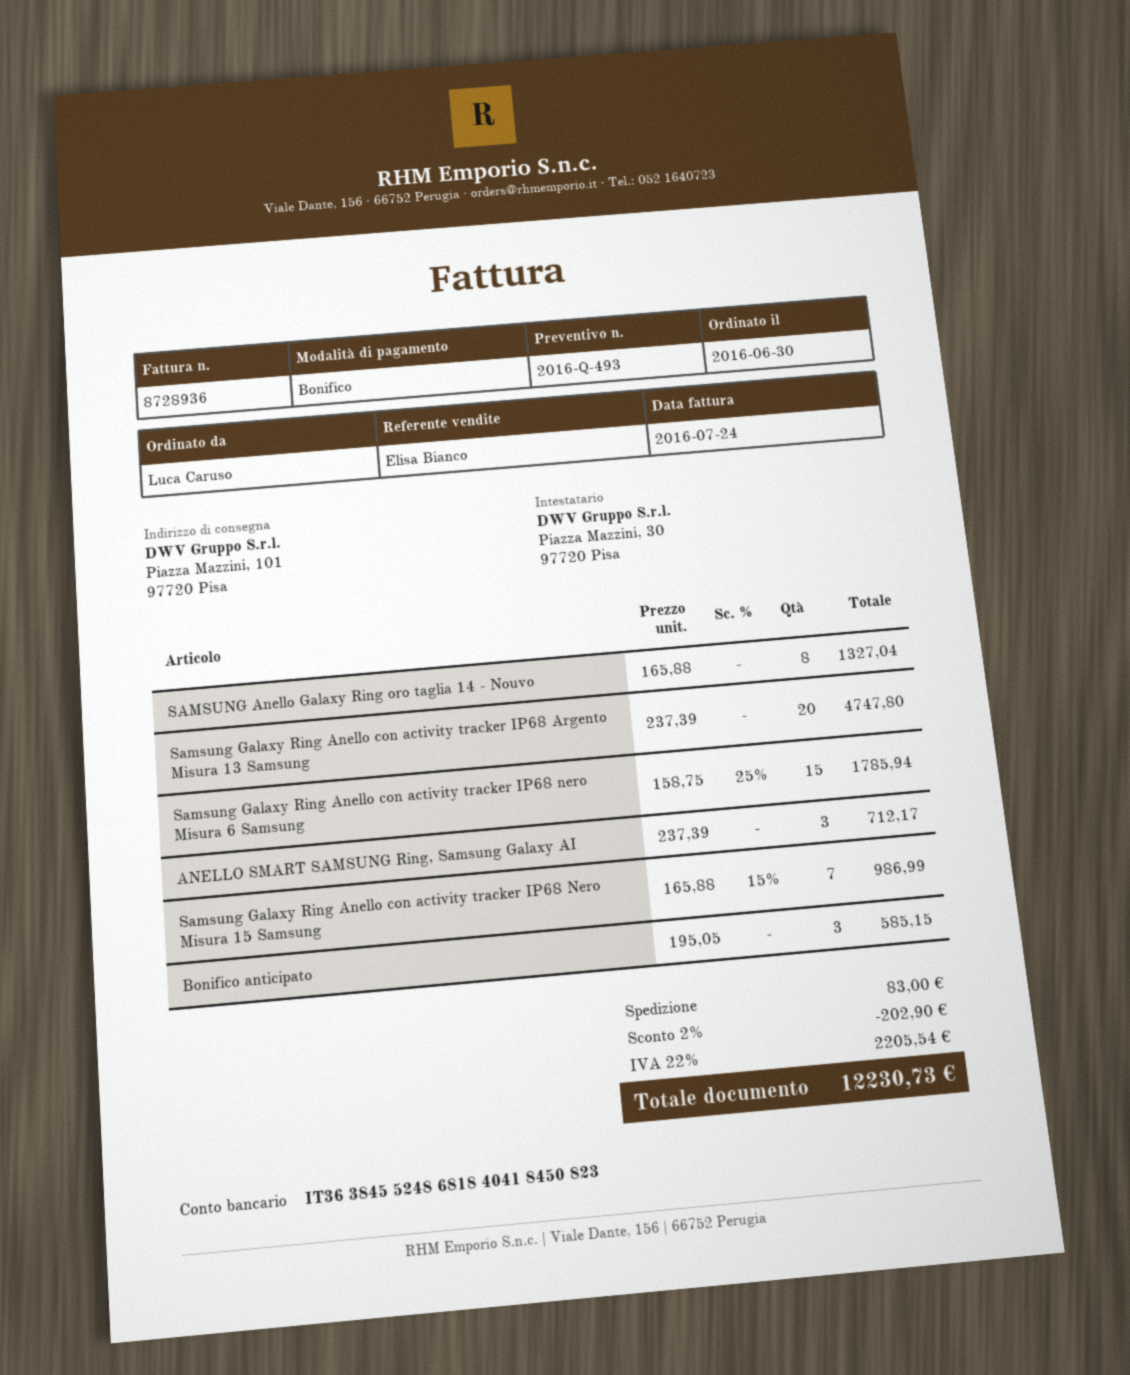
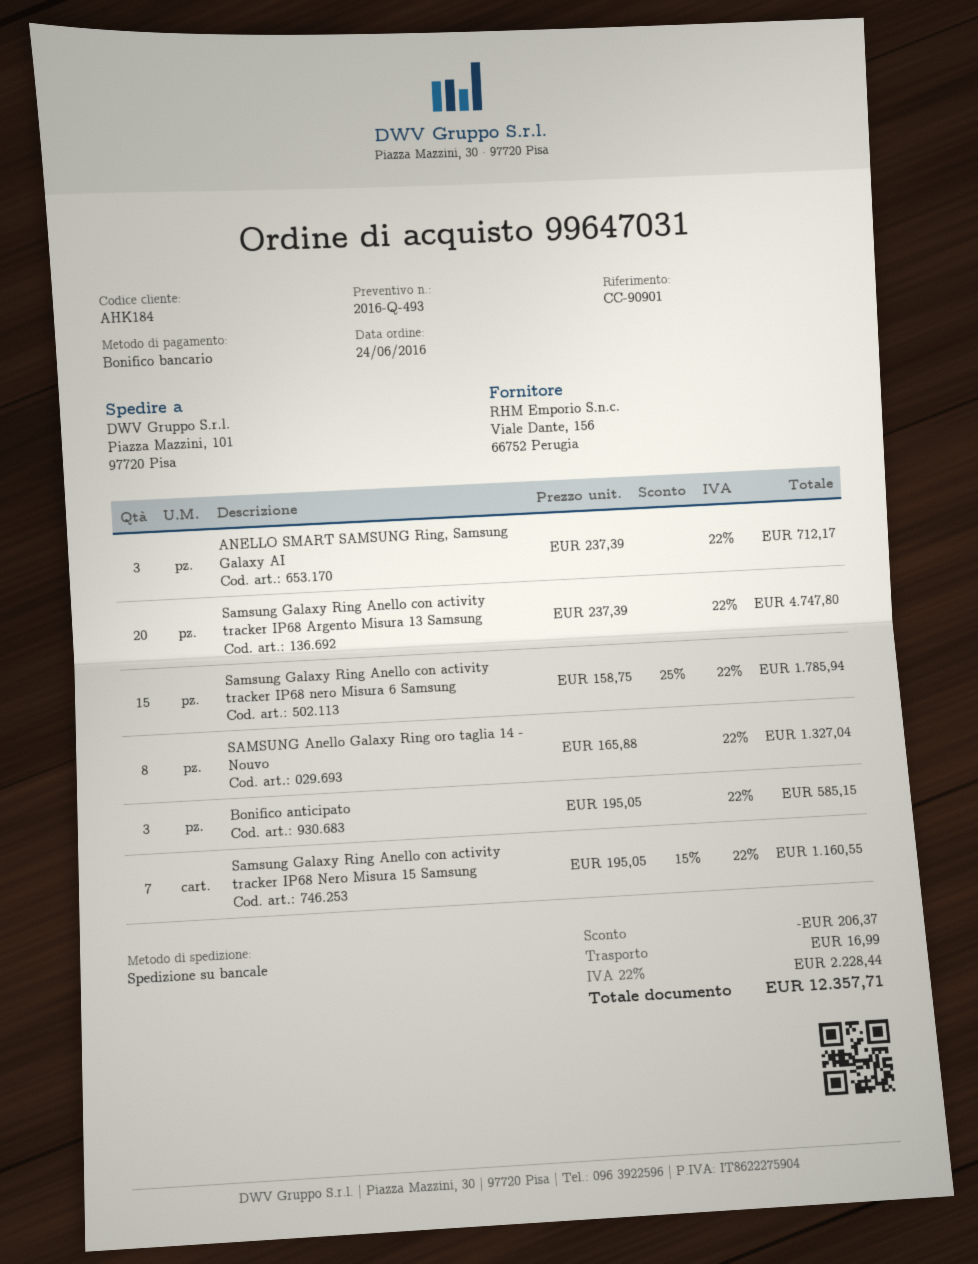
order date: 2016-06-30 -> 2016-06-24
Samsung Galaxy Ring Anello con activity tracker IP68 Nero Misura 15 Samsung: 7 x 165.88 - 15% = 986.99 -> 7 x 195.05 - 15% = 1160.55
discount: 202.90 -> 206.37
shipping: 83.00 -> 16.99
tax: 22% = 2205.54 -> 22% = 2228.44
total: 12230.73 -> 12357.71

